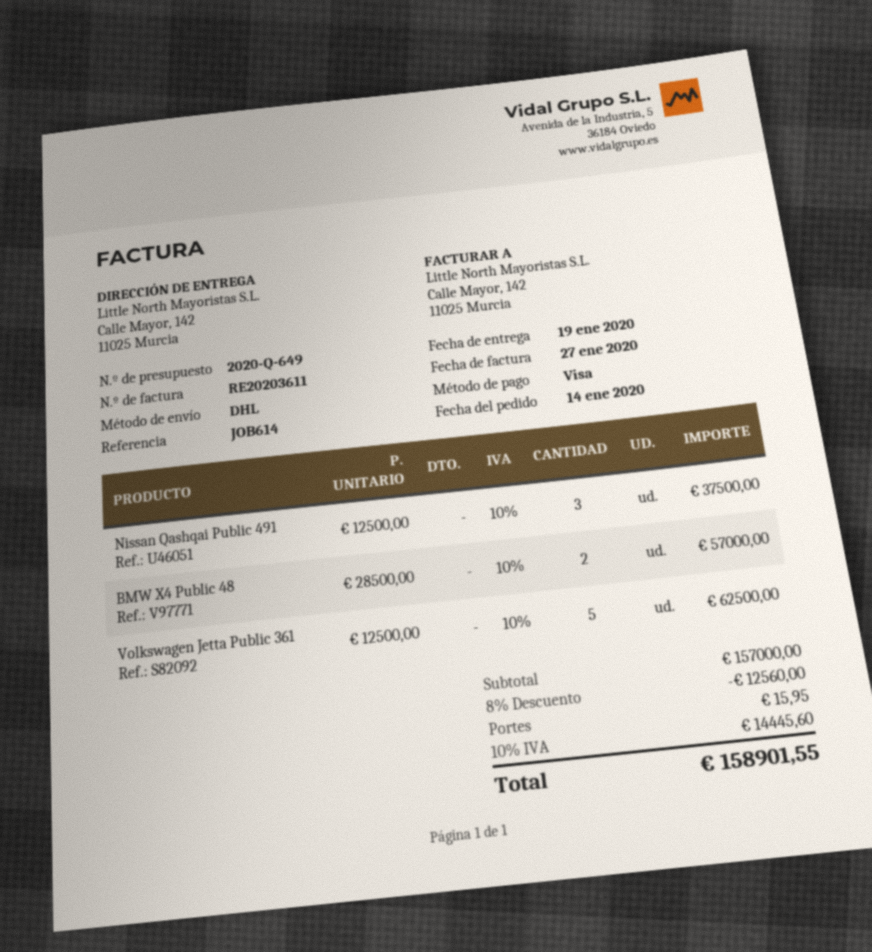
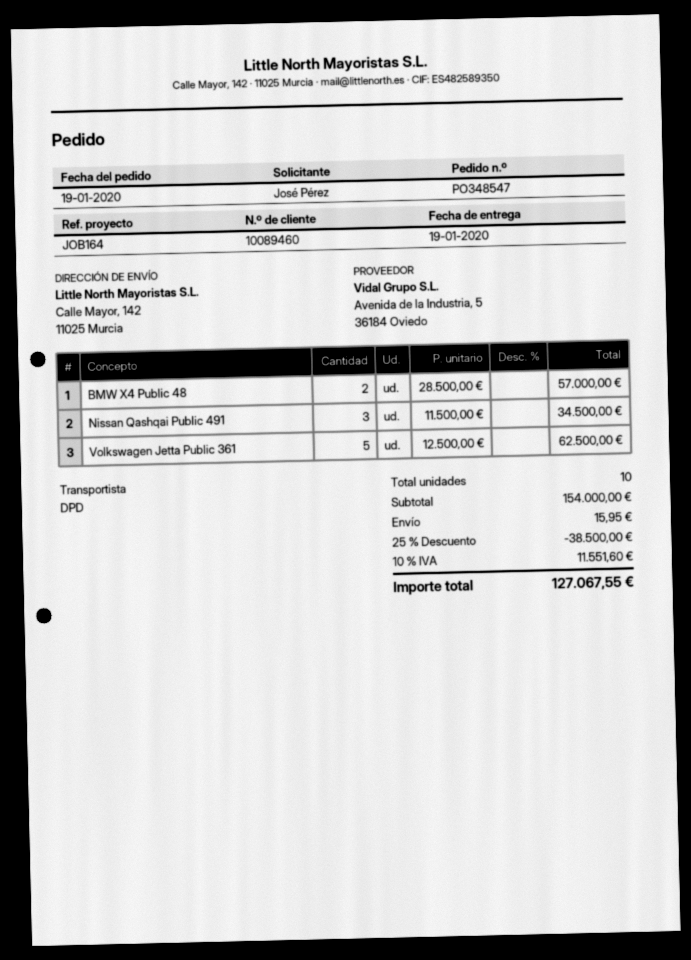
order date: 2020-01-14 -> 2020-01-19
reference: JOB614 -> JOB164
shipping method: DHL -> DPD
Nissan Qashqai Public 491: 3 x 12500.00 = 37500.00 -> 3 x 11500.00 = 34500.00
subtotal: 157000.00 -> 154000.00
discount: 8% = 12560.00 -> 25% = 38500.00
tax: 10% = 14445.60 -> 10% = 11551.60
total: 158901.55 -> 127067.55

